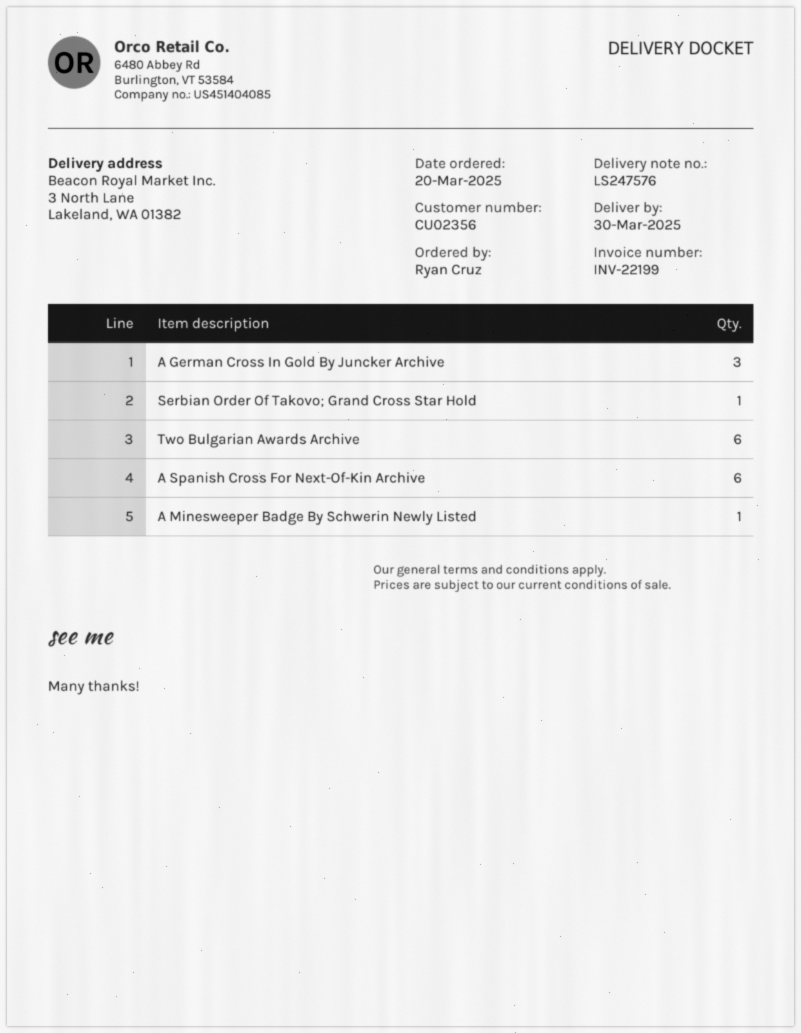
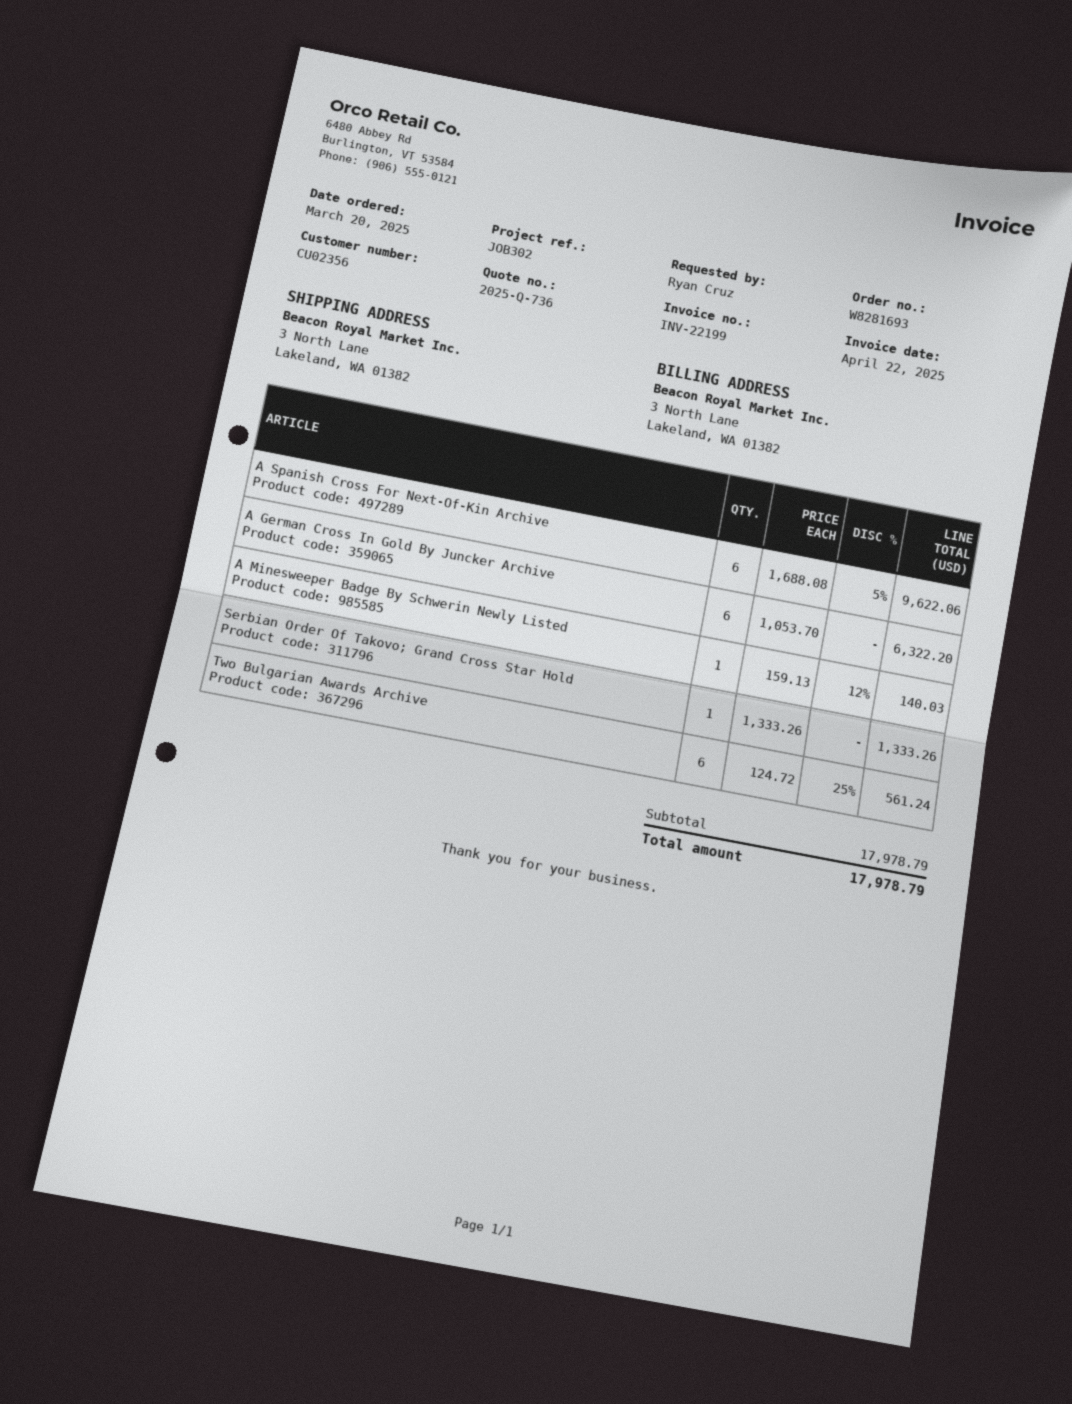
A German Cross In Gold By Juncker Archive: 3 -> 6

